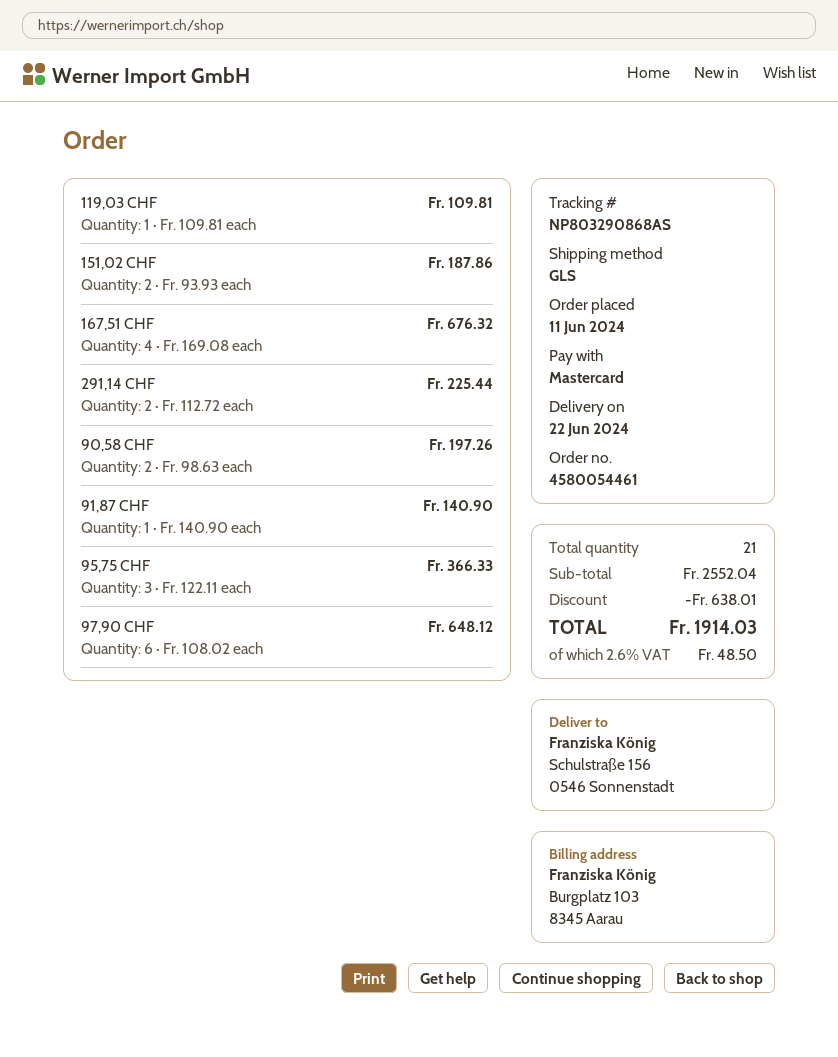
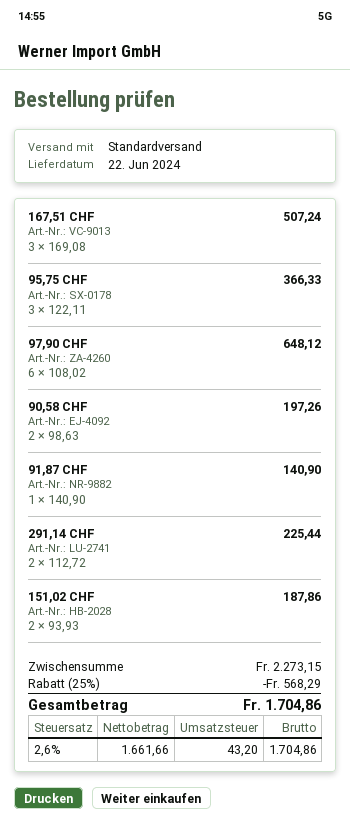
shipping method: GLS -> standard
119,03 CHF: 1 x 109.81 = 109.81 -> none
167,51 CHF: 4 x 169.08 = 676.32 -> 3 x 169.08 = 507.24
subtotal: 2552.04 -> 2273.15
discount: 638.01 -> 568.29
tax: 2.6% = 48.50 -> 2.6% = 43.20
total: 1914.03 -> 1704.86

